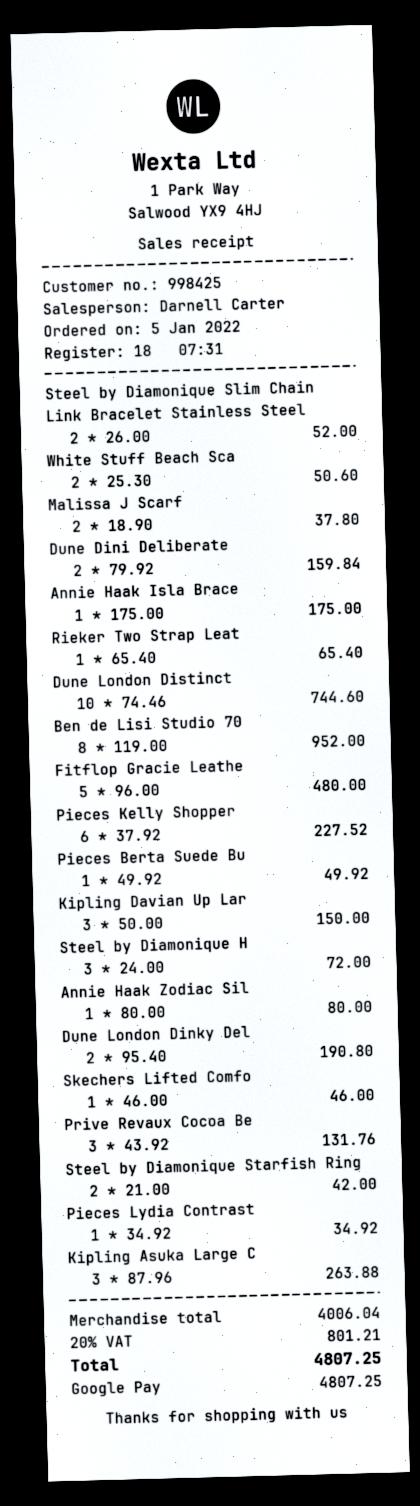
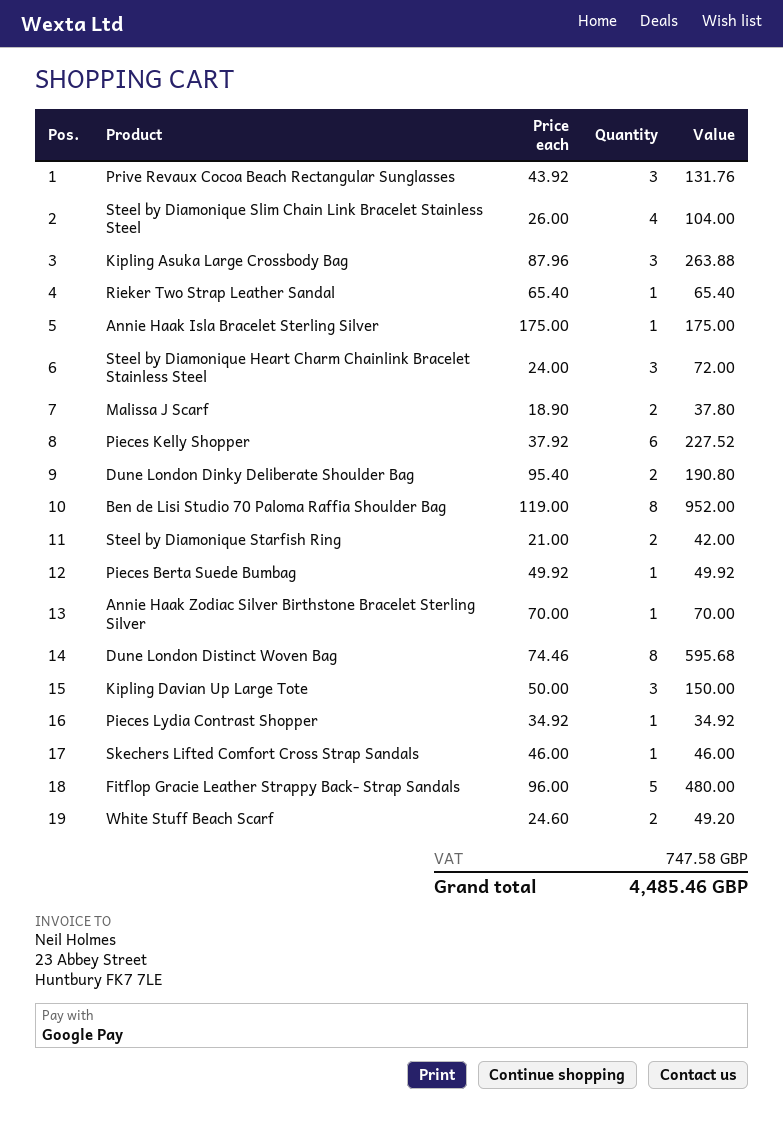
Steel by Diamonique Slim Chain Link Bracelet Stainless Steel: 2 x 26.00 = 52.00 -> 4 x 26.00 = 104.00
White Stuff Beach Sca: 2 x 25.30 = 50.60 -> 2 x 24.60 = 49.20
Dune Dini Deliberate: 2 x 79.92 = 159.84 -> none
Dune London Distinct: 10 x 74.46 = 744.60 -> 8 x 74.46 = 595.68
Annie Haak Zodiac Sil: 1 x 80.00 = 80.00 -> 1 x 70.00 = 70.00
tax: 801.21 -> 747.58
total: 4807.25 -> 4485.46

